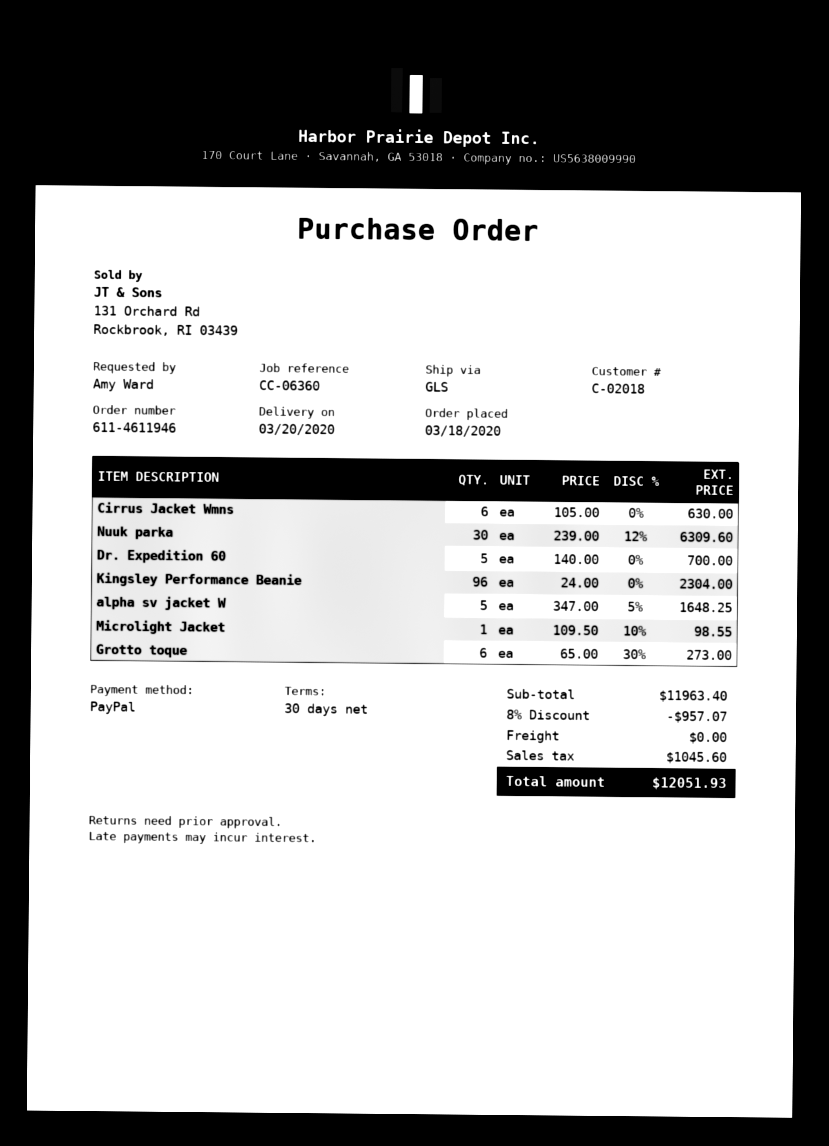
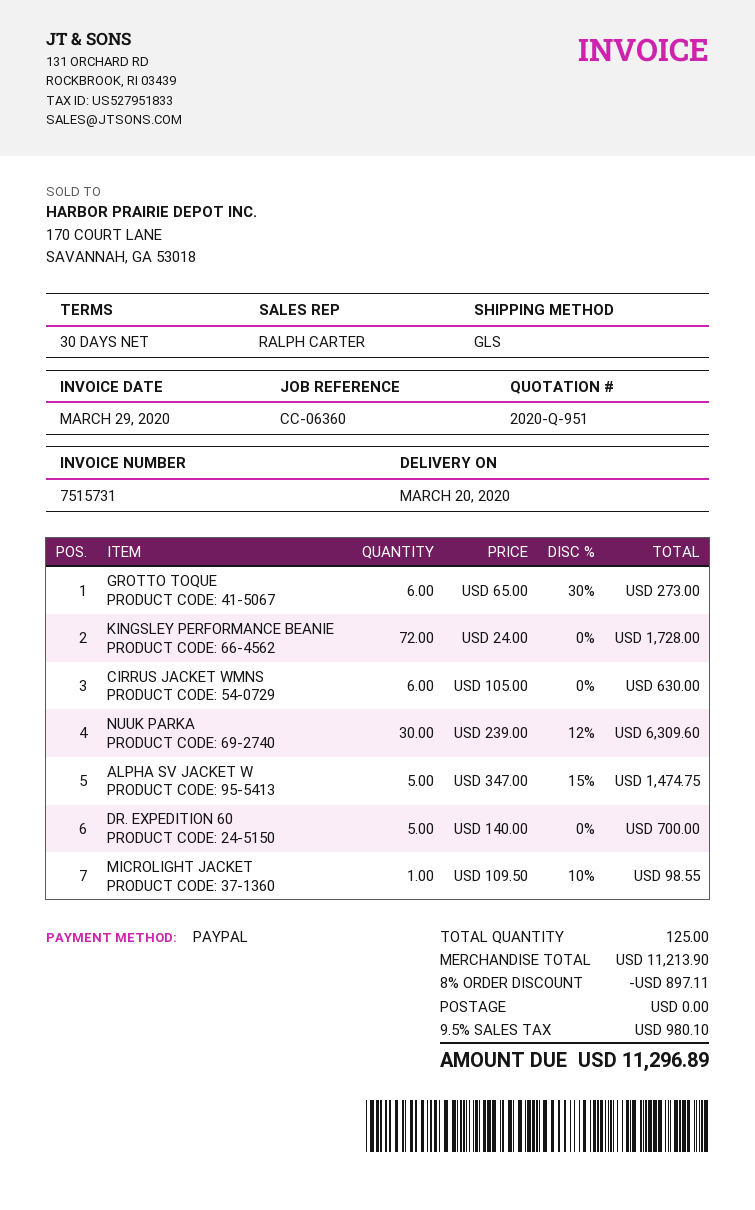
Kingsley Performance Beanie: 96 x 24.00 = 2304.00 -> 72 x 24.00 = 1728.00
alpha sv jacket W: 5 x 347.00 - 5% = 1648.25 -> 5 x 347.00 - 15% = 1474.75
subtotal: 11963.40 -> 11213.90
discount: 8% = 957.07 -> 8% = 897.11
tax: 1045.60 -> 980.10
total: 12051.93 -> 11296.89

